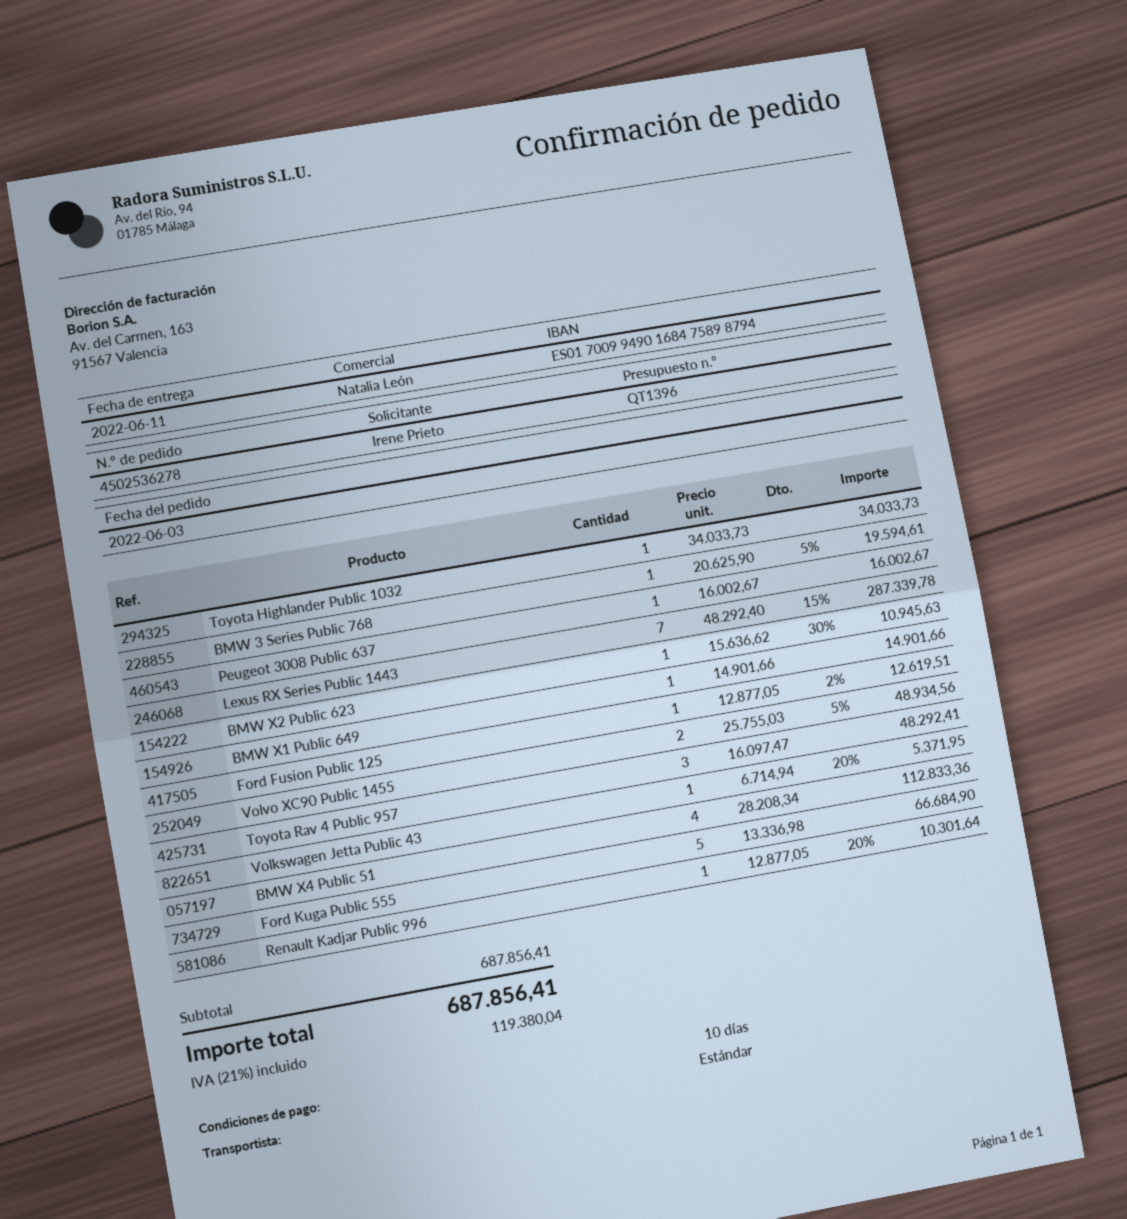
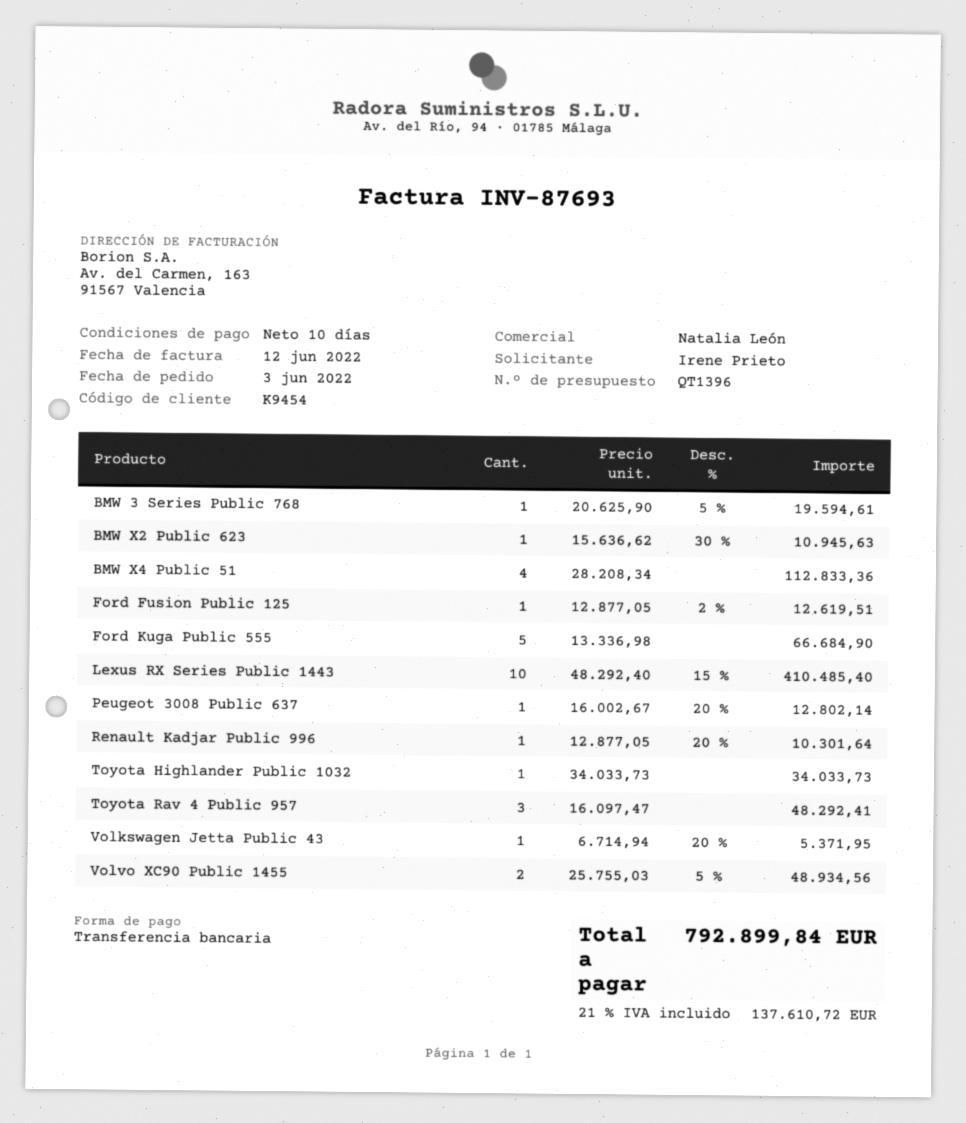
Peugeot 3008 Public 637: 1 x 16002.67 = 16002.67 -> 1 x 16002.67 - 20% = 12802.14
Lexus RX Series Public 1443: 7 x 48292.40 - 15% = 287339.78 -> 10 x 48292.40 - 15% = 410485.40
BMW X1 Public 649: 1 x 14901.66 = 14901.66 -> none
tax: 21% = 119380.04 -> 21% = 137610.72
total: 687856.41 -> 792899.84

